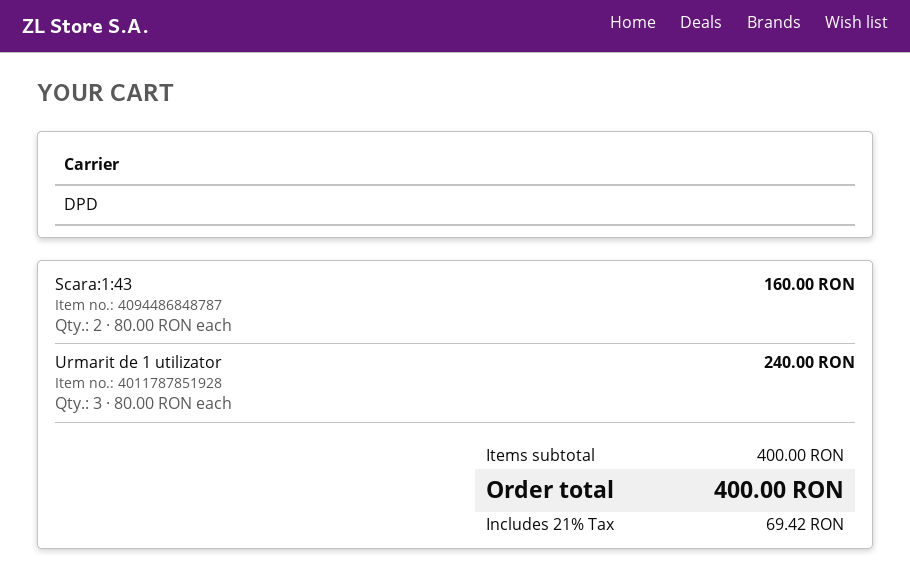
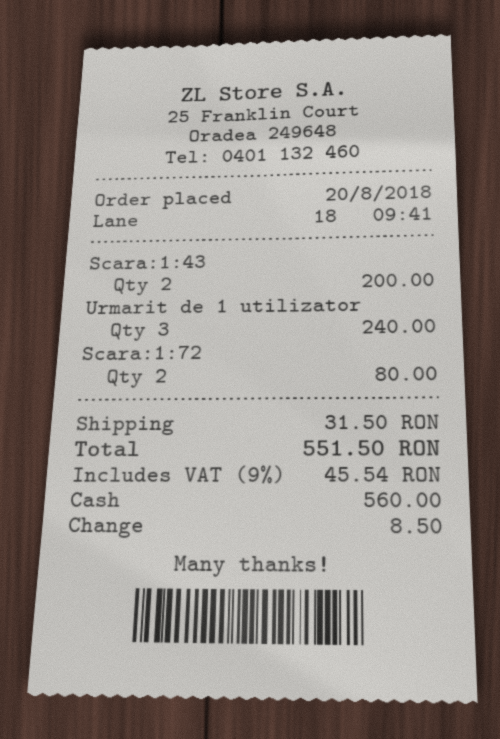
Scara:1:43: 2 for 160.00 -> 2 for 200.00
Scara:1:72: none -> 2 for 80.00
shipping: none -> 31.50
tax: 21% = 69.42 -> 9% = 45.54
total: 400.00 -> 551.50

